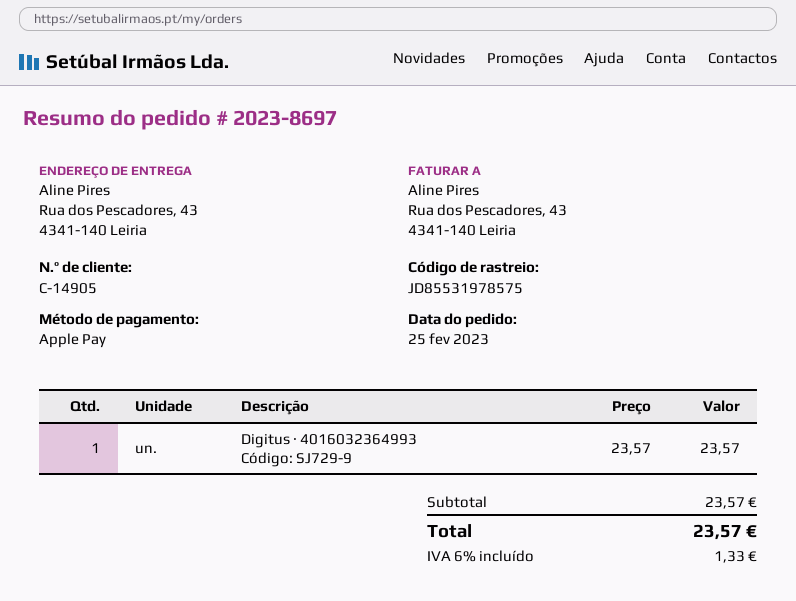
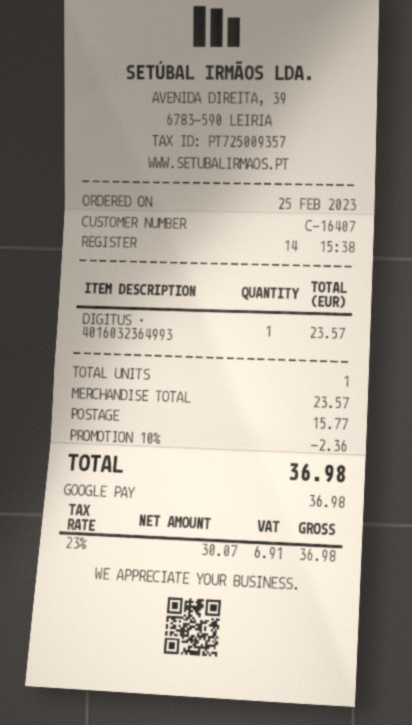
customer number: C-14905 -> C-16407
payment method: Apple Pay -> Google Pay
discount: none -> 10% = 2.36
shipping: none -> 15.77
tax: 6% = 1.33 -> 23% = 6.91
total: 23.57 -> 36.98

